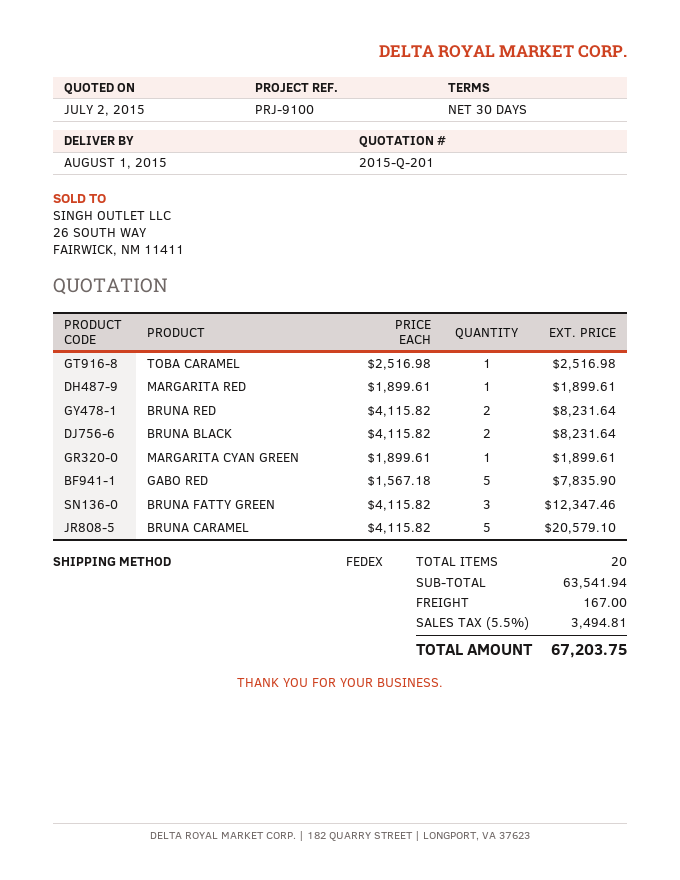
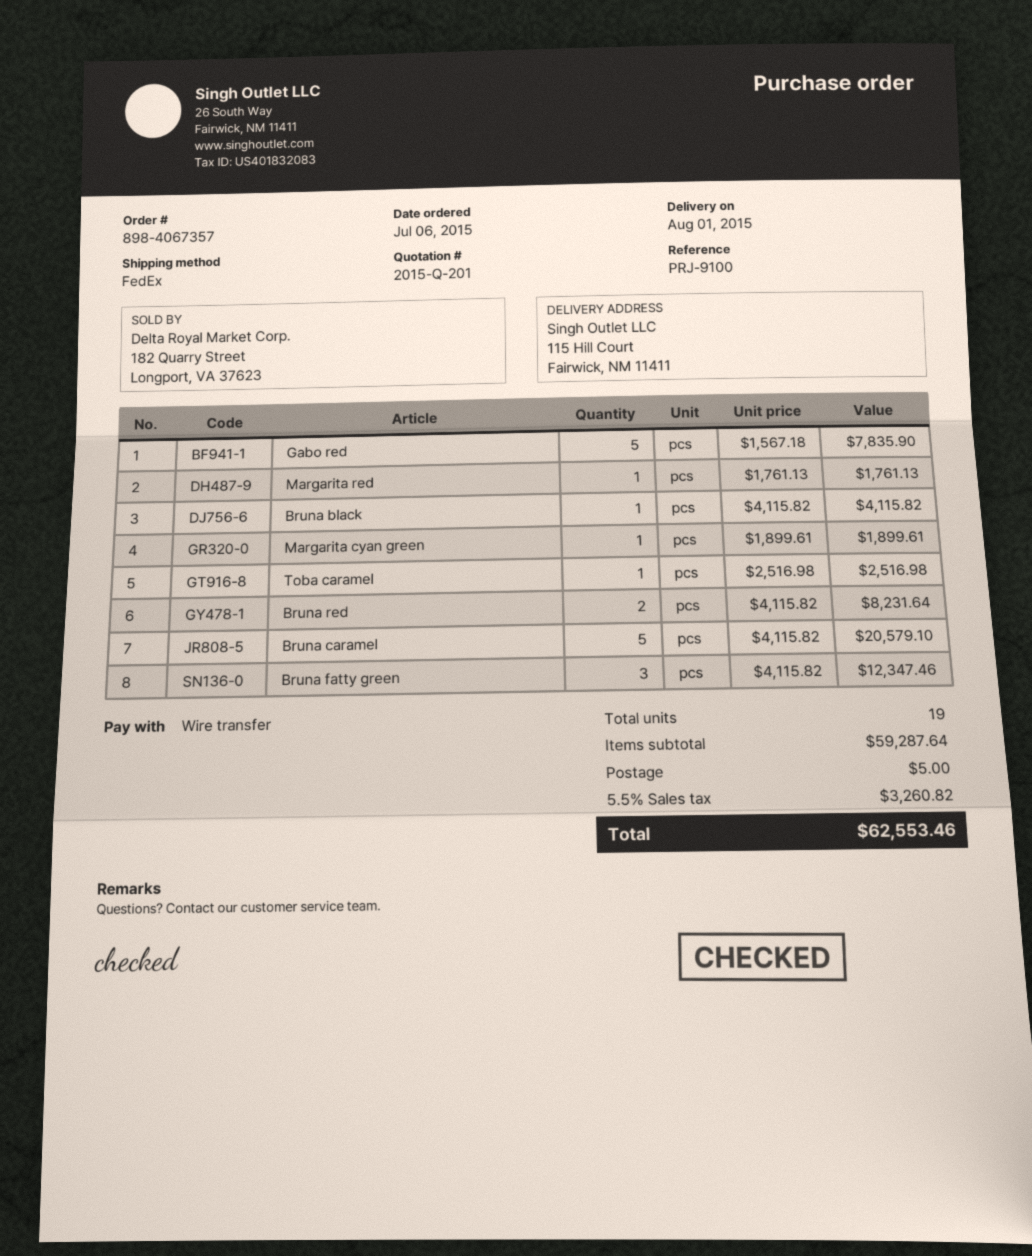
MARGARITA RED: 1 x 1899.61 = 1899.61 -> 1 x 1761.13 = 1761.13
BRUNA BLACK: 2 x 4115.82 = 8231.64 -> 1 x 4115.82 = 4115.82
total quantity: 20 -> 19
subtotal: 63541.94 -> 59287.64
shipping: 167.00 -> 5.00
tax: 5.5% = 3494.81 -> 5.5% = 3260.82
total: 67203.75 -> 62553.46

